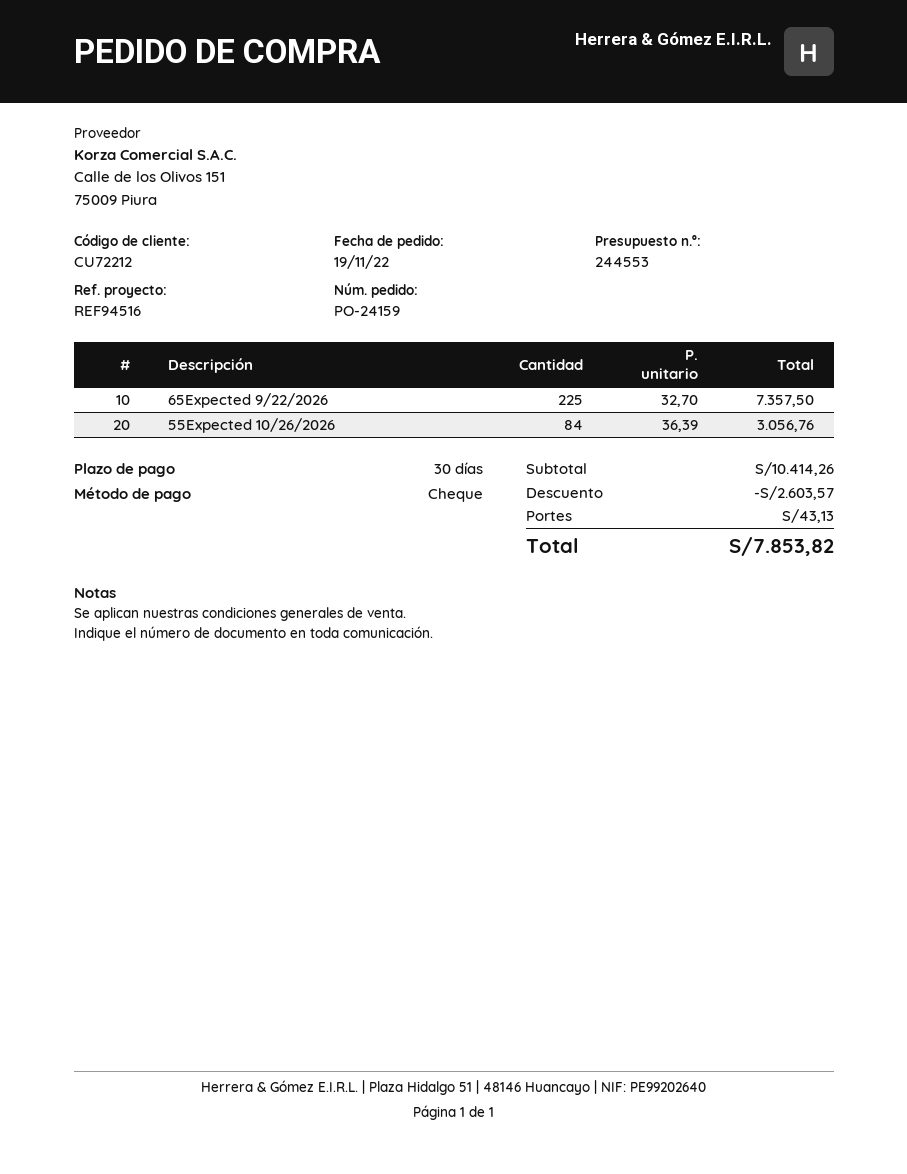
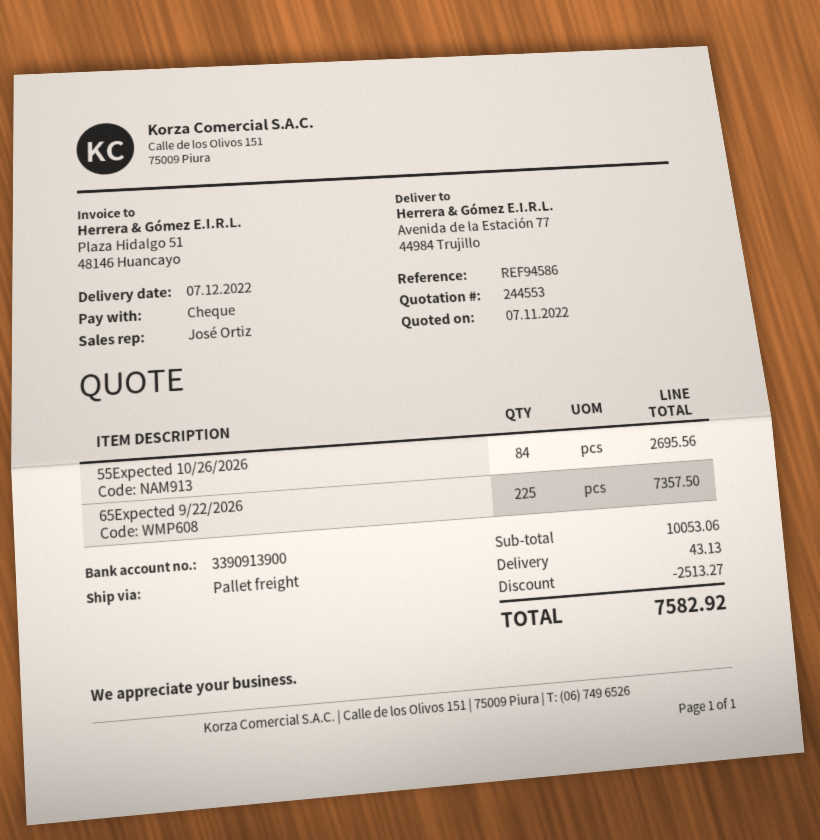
reference: REF94516 -> REF94586
55Expected 10/26/2026: 84 for 3056.76 -> 84 for 2695.56
subtotal: 10414.26 -> 10053.06
discount: 2603.57 -> 2513.27
total: 7853.82 -> 7582.92

